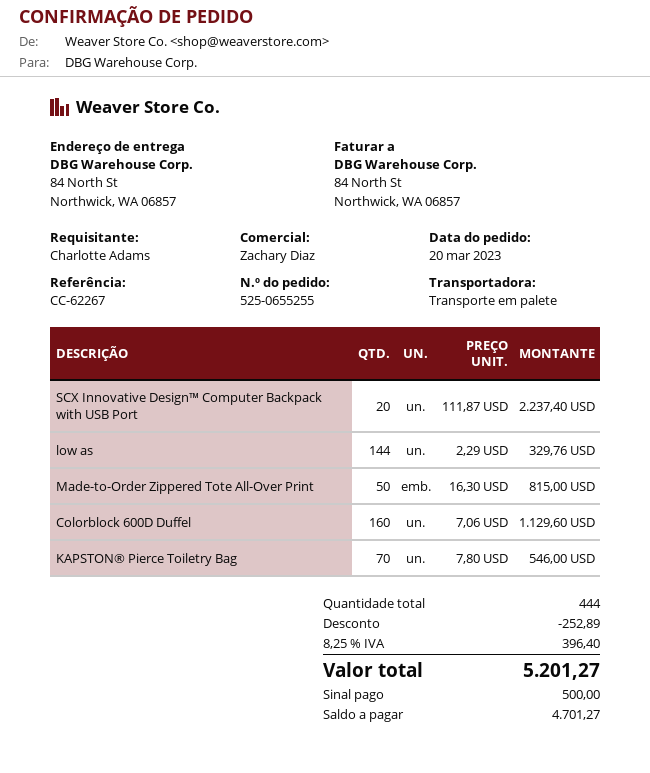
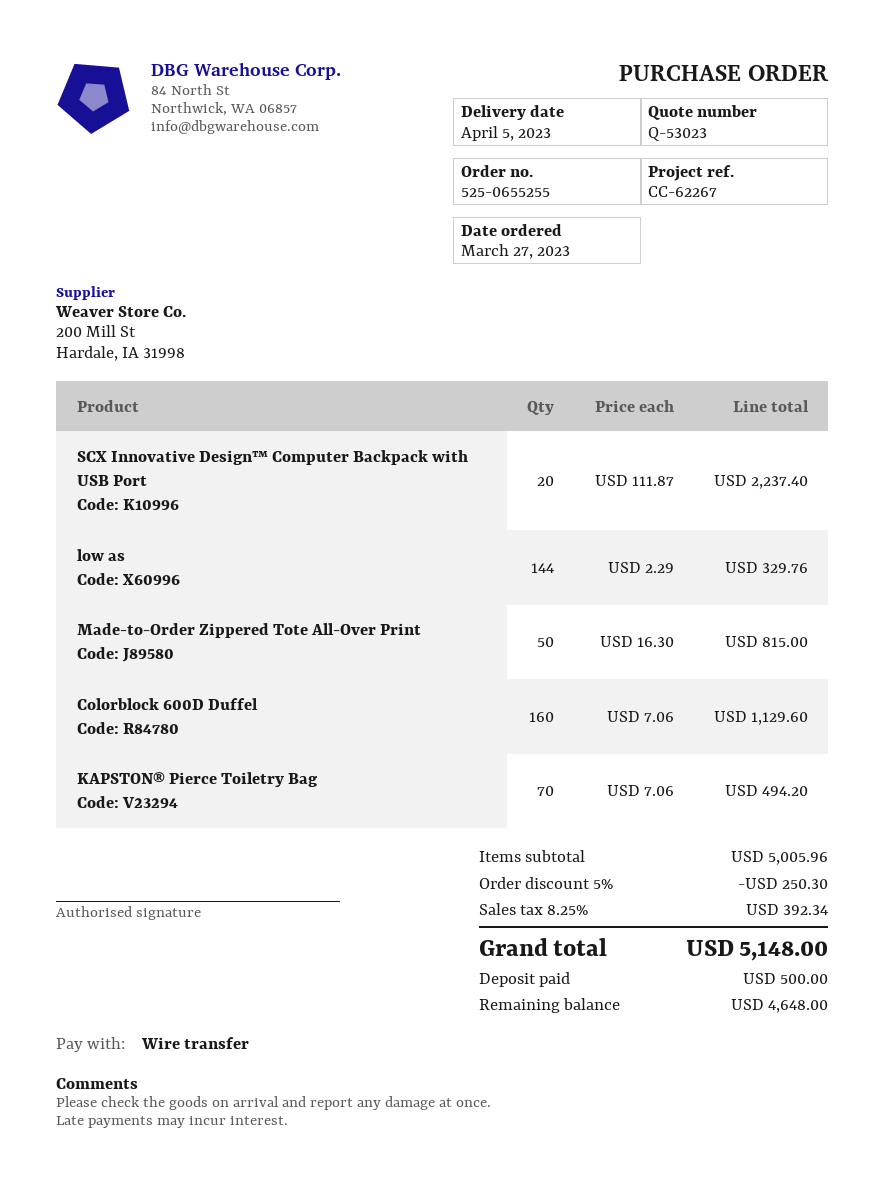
order date: 2023-03-20 -> 2023-03-27
KAPSTON® Pierce Toiletry Bag: 70 x 7.80 = 546.00 -> 70 x 7.06 = 494.20
discount: 252.89 -> 250.30
tax: 8.25% = 396.40 -> 8.25% = 392.34
total: 5201.27 -> 5148.00
balance: 4701.27 -> 4648.00

